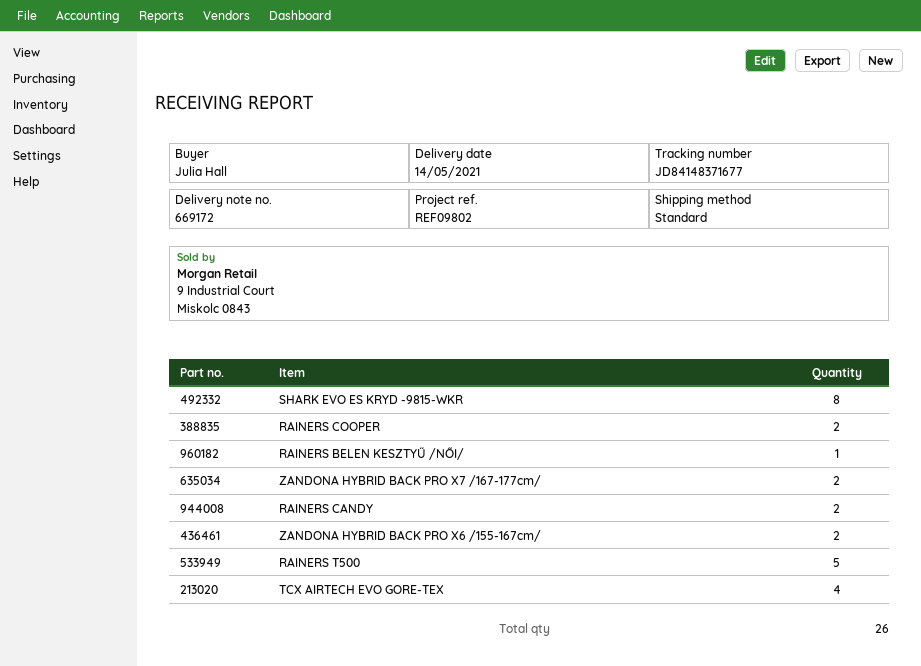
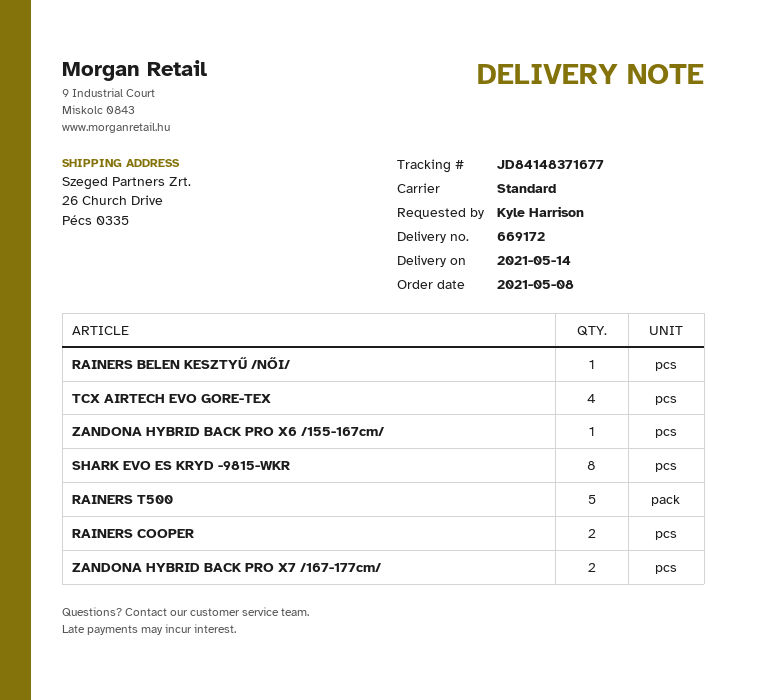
ordered by: Julia Hall -> Kyle Harrison
RAINERS CANDY: 2 -> none
ZANDONA HYBRID BACK PRO X6 /155-167cm/: 2 -> 1

